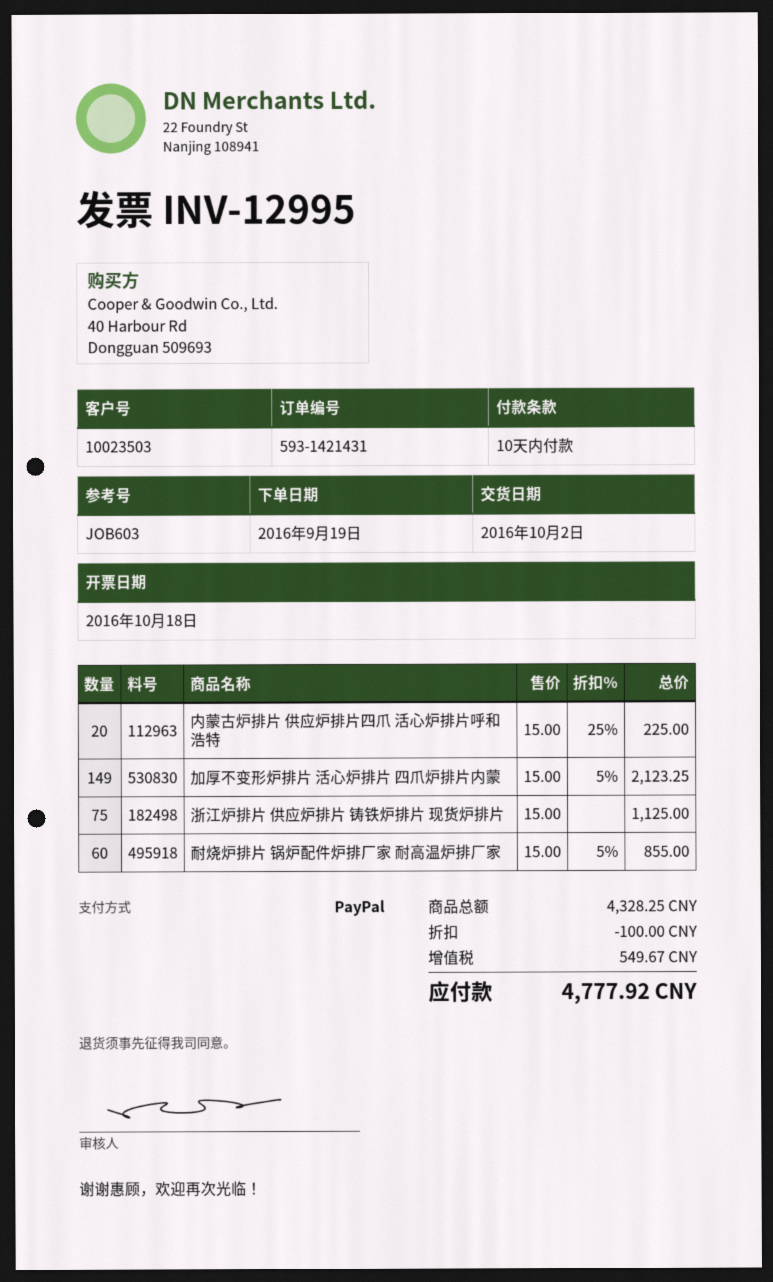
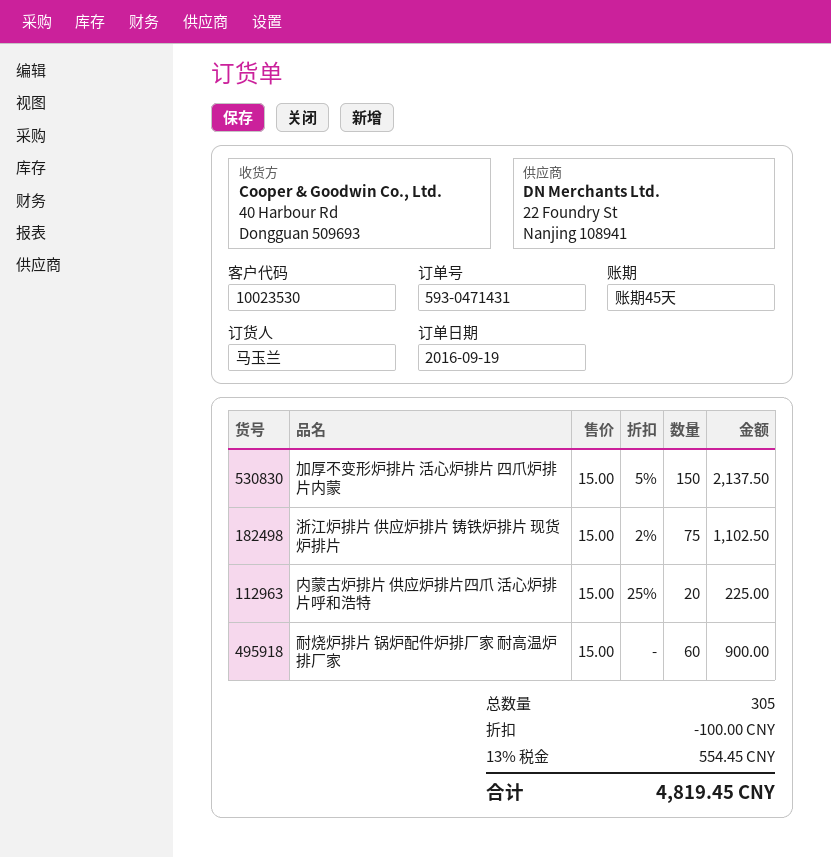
order number: 593-1421431 -> 593-0471431
payment terms: 10 days -> 45 days
customer number: 10023503 -> 10023530
加厚不变形炉排片 活心炉排片 四爪炉排片内蒙: 149 x 15.00 - 5% = 2123.25 -> 150 x 15.00 - 5% = 2137.50
浙江炉排片 供应炉排片 铸铁炉排片 现货炉排片: 75 x 15.00 = 1125.00 -> 75 x 15.00 - 2% = 1102.50
耐烧炉排片 锅炉配件炉排厂家 耐高温炉排厂家: 60 x 15.00 - 5% = 855.00 -> 60 x 15.00 = 900.00
tax: 549.67 -> 554.45
total: 4777.92 -> 4819.45

